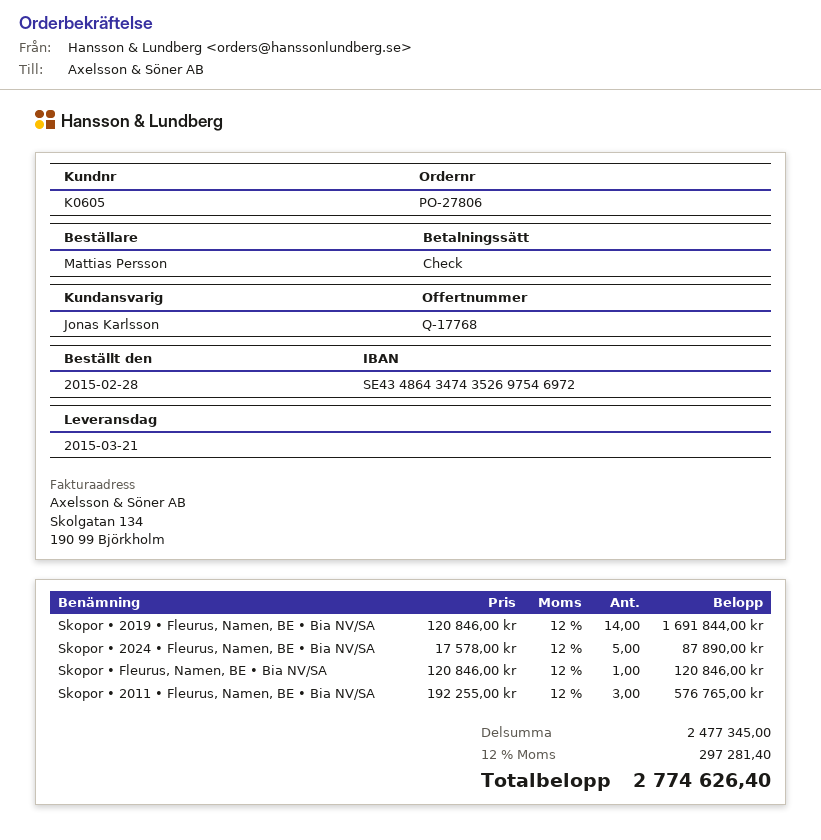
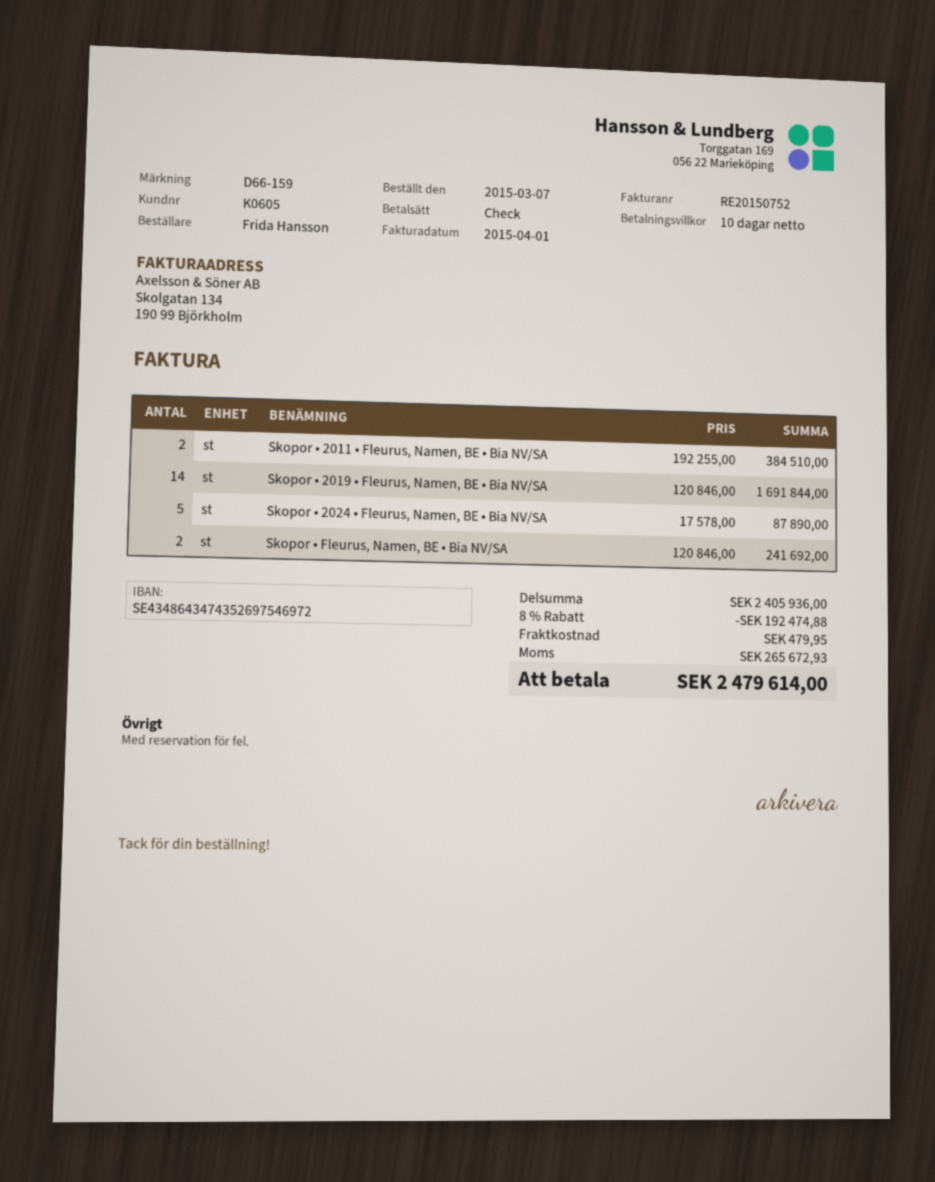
order date: 2015-02-28 -> 2015-03-07
ordered by: Mattias Persson -> Frida Hansson
Skopor • Fleurus, Namen, BE • Bia NV/SA: 1 x 120846.00 = 120846.00 -> 2 x 120846.00 = 241692.00
Skopor • 2011 • Fleurus, Namen, BE • Bia NV/SA: 3 x 192255.00 = 576765.00 -> 2 x 192255.00 = 384510.00
subtotal: 2477345.00 -> 2405936.00
discount: none -> 8% = 192474.88
shipping: none -> 479.95
tax: 297281.40 -> 265672.93
total: 2774626.40 -> 2479614.00

